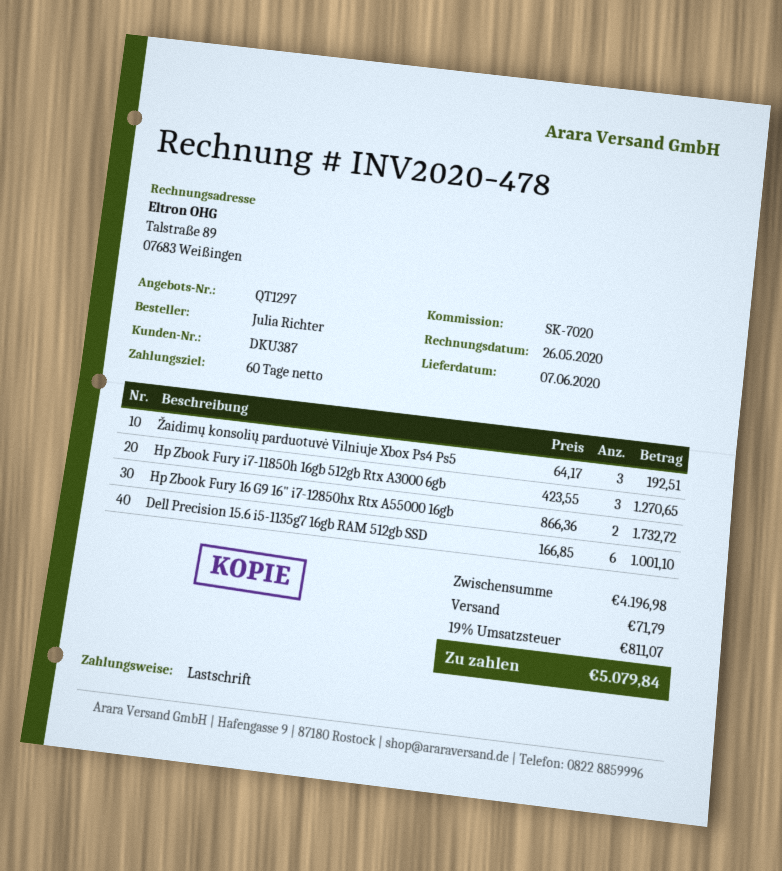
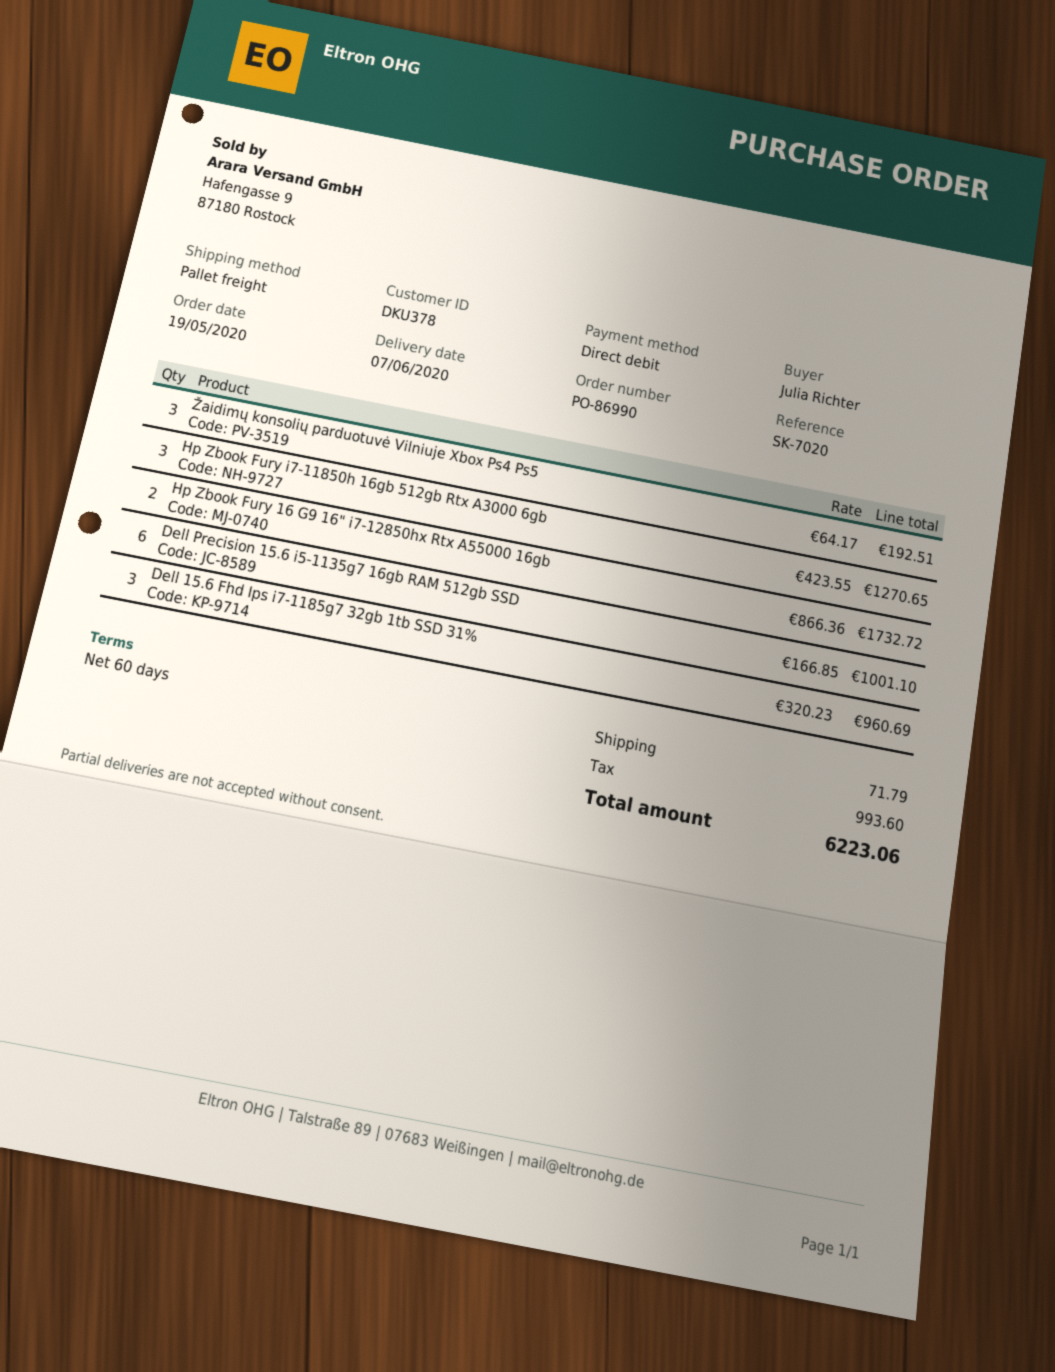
customer number: DKU387 -> DKU378
Dell 15.6 Fhd Ips i7-1185g7 32gb 1tb SSD 31%: none -> 3 x 320.23 = 960.69
tax: 811.07 -> 993.60
total: 5079.84 -> 6223.06

